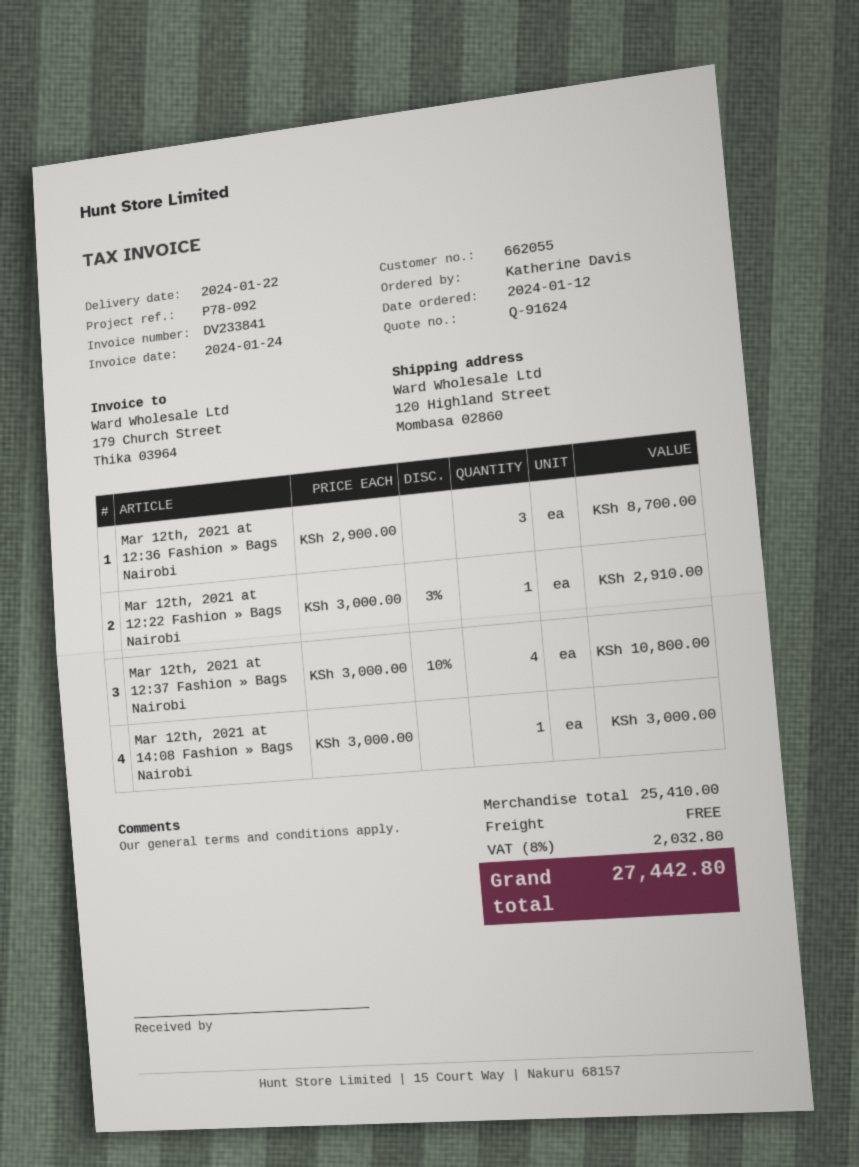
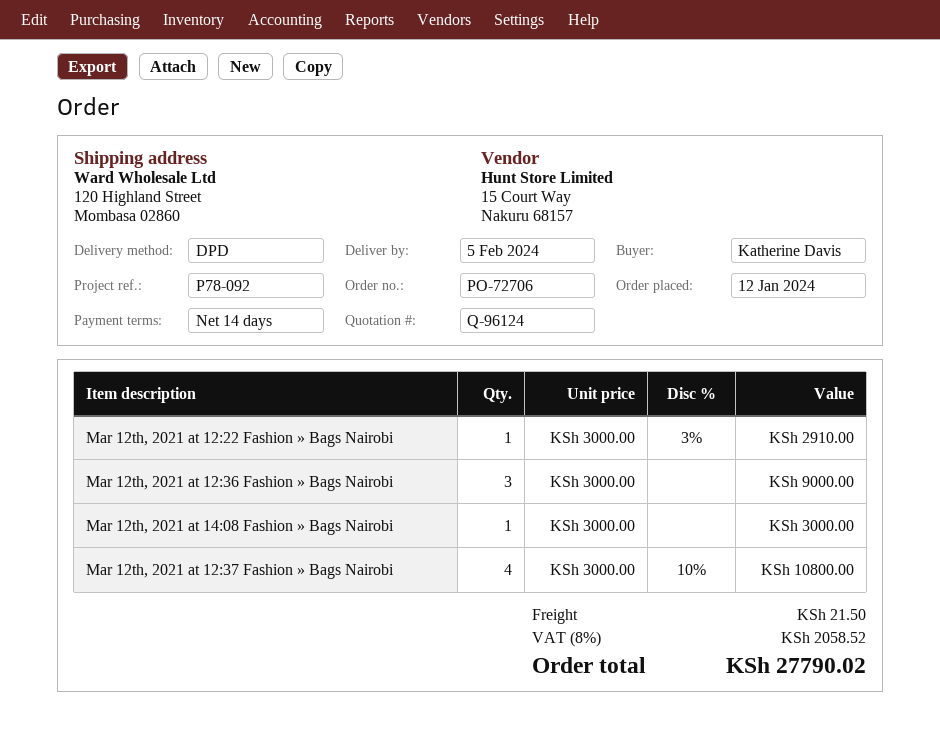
quote number: Q-91624 -> Q-96124
delivery date: 2024-01-22 -> 2024-02-05
Mar 12th, 2021 at 12:36 Fashion » Bags Nairobi: 3 x 2900.00 = 8700.00 -> 3 x 3000.00 = 9000.00
shipping: 0.00 -> 21.50
tax: 8% = 2032.80 -> 8% = 2058.52
total: 27442.80 -> 27790.02

